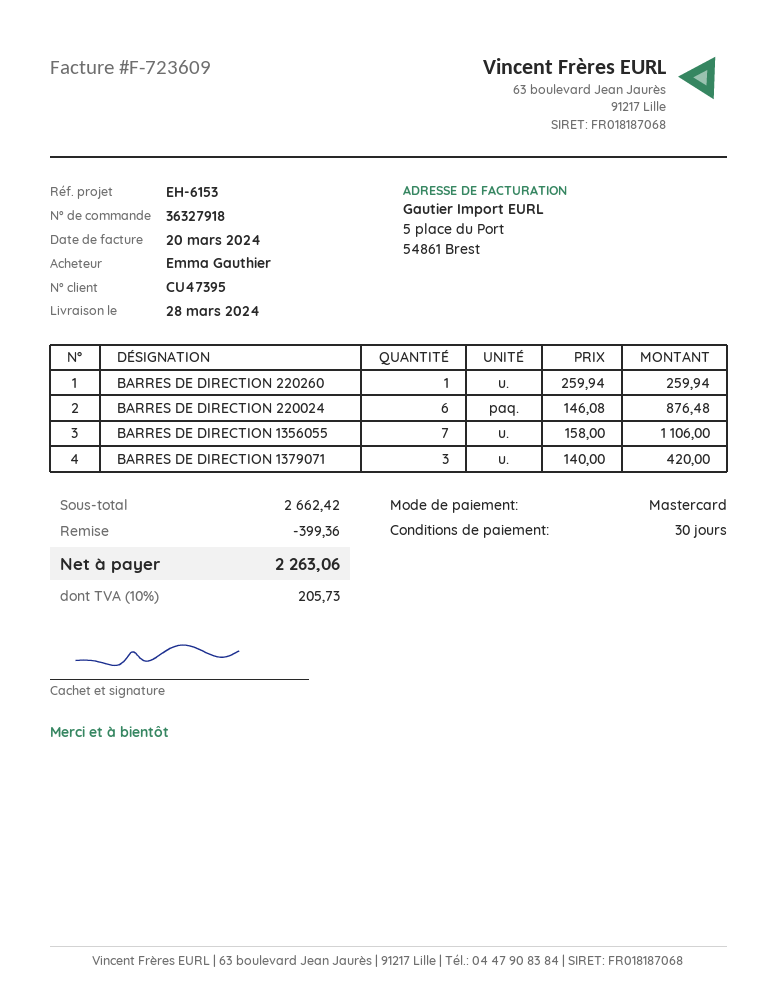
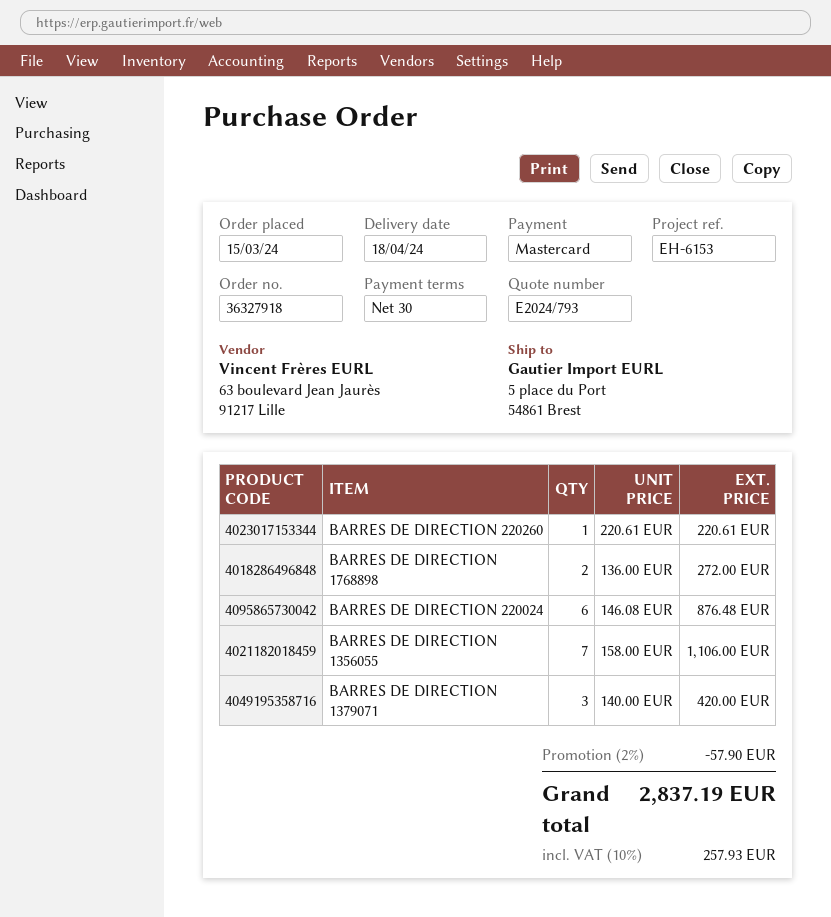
delivery date: 2024-03-28 -> 2024-04-18
BARRES DE DIRECTION 220260: 1 x 259.94 = 259.94 -> 1 x 220.61 = 220.61
BARRES DE DIRECTION 1768898: none -> 2 x 136.00 = 272.00
discount: 399.36 -> 57.90
tax: 10% = 205.73 -> 10% = 257.93
total: 2263.06 -> 2837.19

